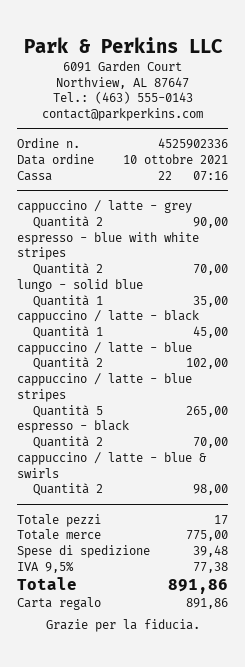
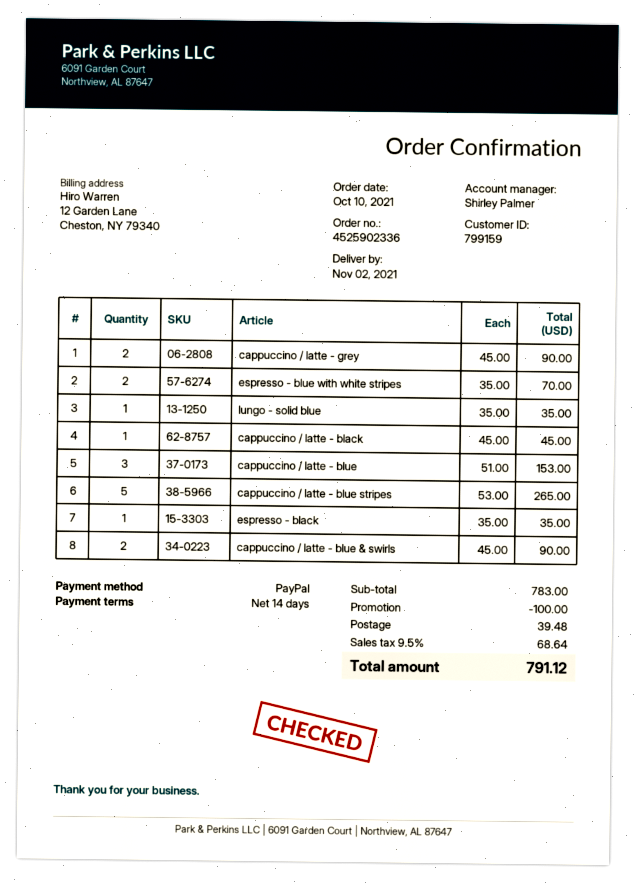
payment method: gift card -> PayPal
cappuccino / latte - blue: 2 for 102.00 -> 3 for 153.00
espresso - black: 2 for 70.00 -> 1 for 35.00
cappuccino / latte - blue & swirls: 2 for 98.00 -> 2 for 90.00
subtotal: 775.00 -> 783.00
discount: none -> 100.00
tax: 9.5% = 77.38 -> 9.5% = 68.64
total: 891.86 -> 791.12

